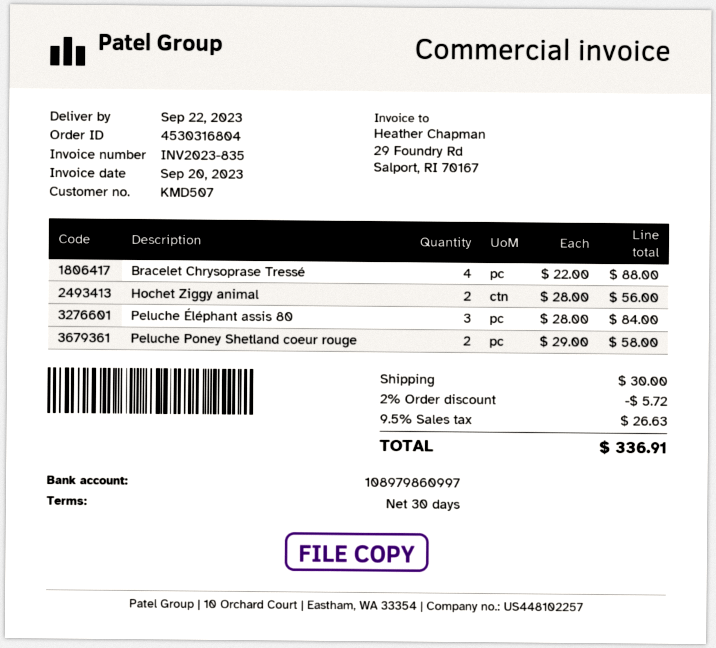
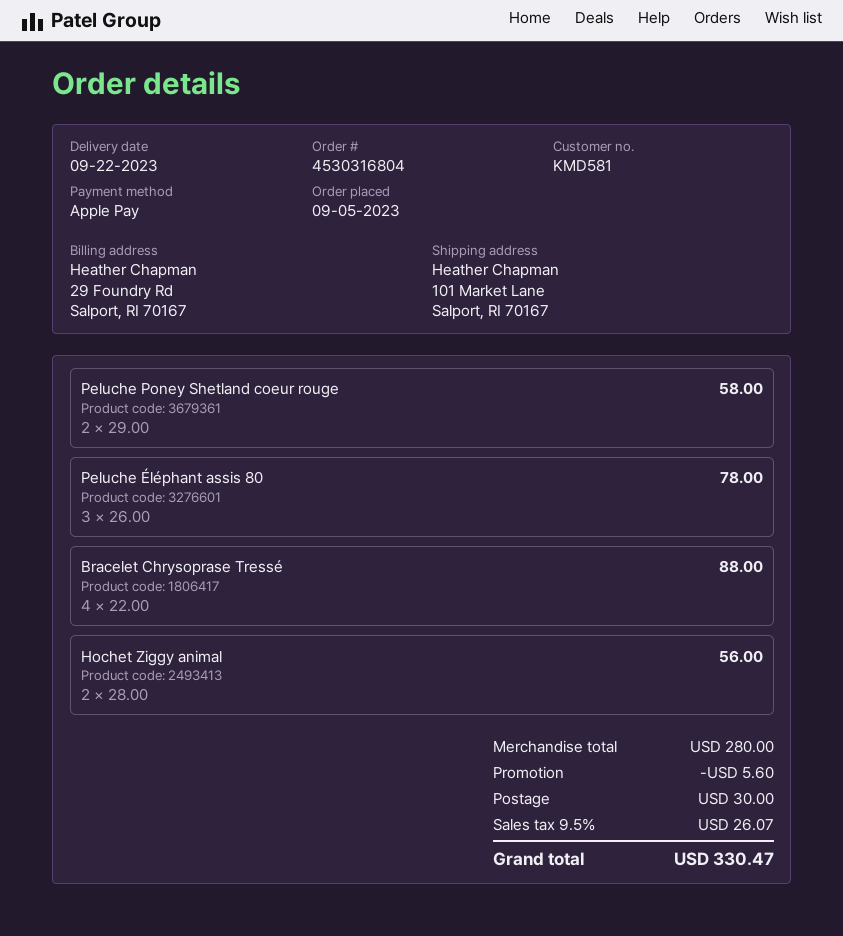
customer number: KMD507 -> KMD581
Peluche Éléphant assis 80: 3 x 28.00 = 84.00 -> 3 x 26.00 = 78.00
discount: 5.72 -> 5.60
tax: 9.5% = 26.63 -> 9.5% = 26.07
total: 336.91 -> 330.47

